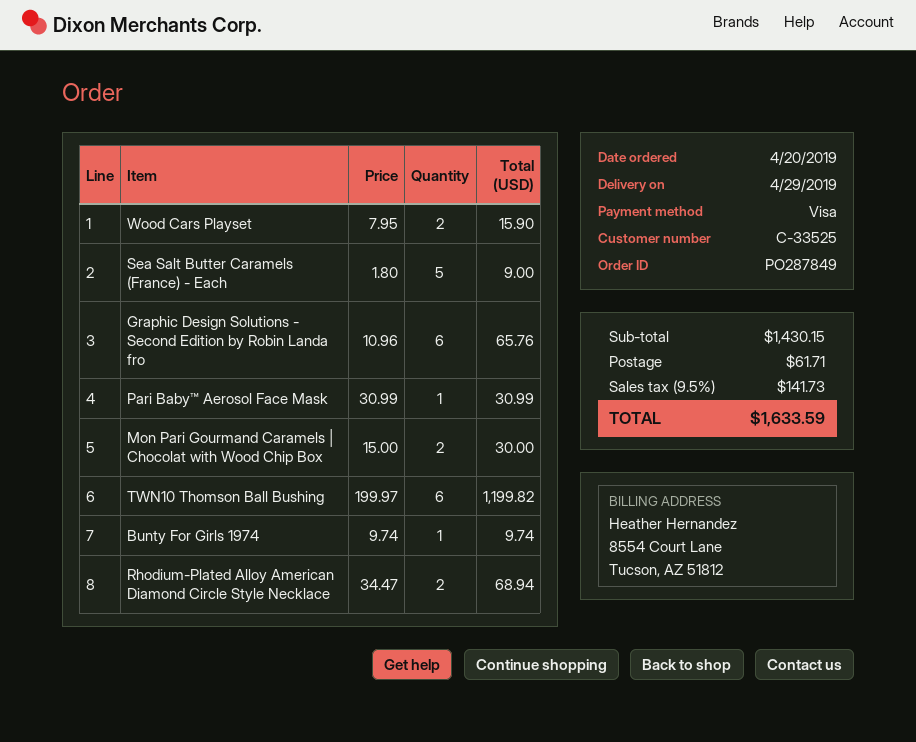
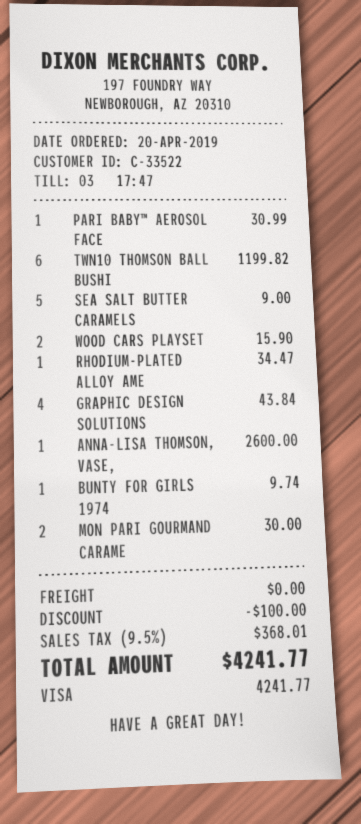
customer number: C-33525 -> C-33522
Graphic Design Solutions - Second Edition by Robin Landa fro: 6 for 65.76 -> 4 for 43.84
Rhodium-Plated Alloy American Diamond Circle Style Necklace: 2 for 68.94 -> 1 for 34.47
ANNA-LISA THOMSON, VASE,: none -> 1 for 2600.00
discount: none -> 100.00
shipping: 61.71 -> 0.00
tax: 9.5% = 141.73 -> 9.5% = 368.01
total: 1633.59 -> 4241.77

